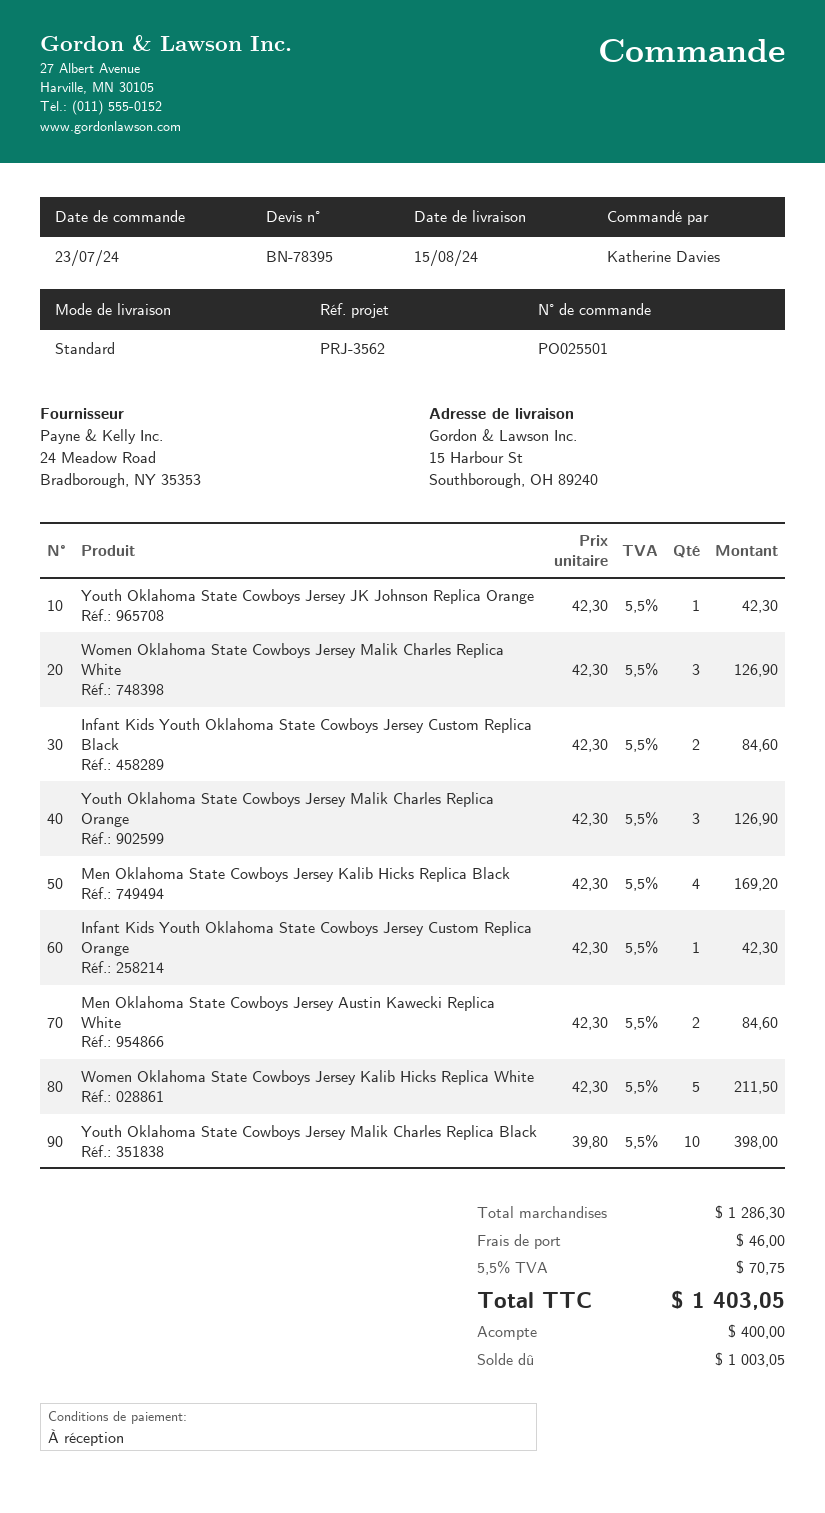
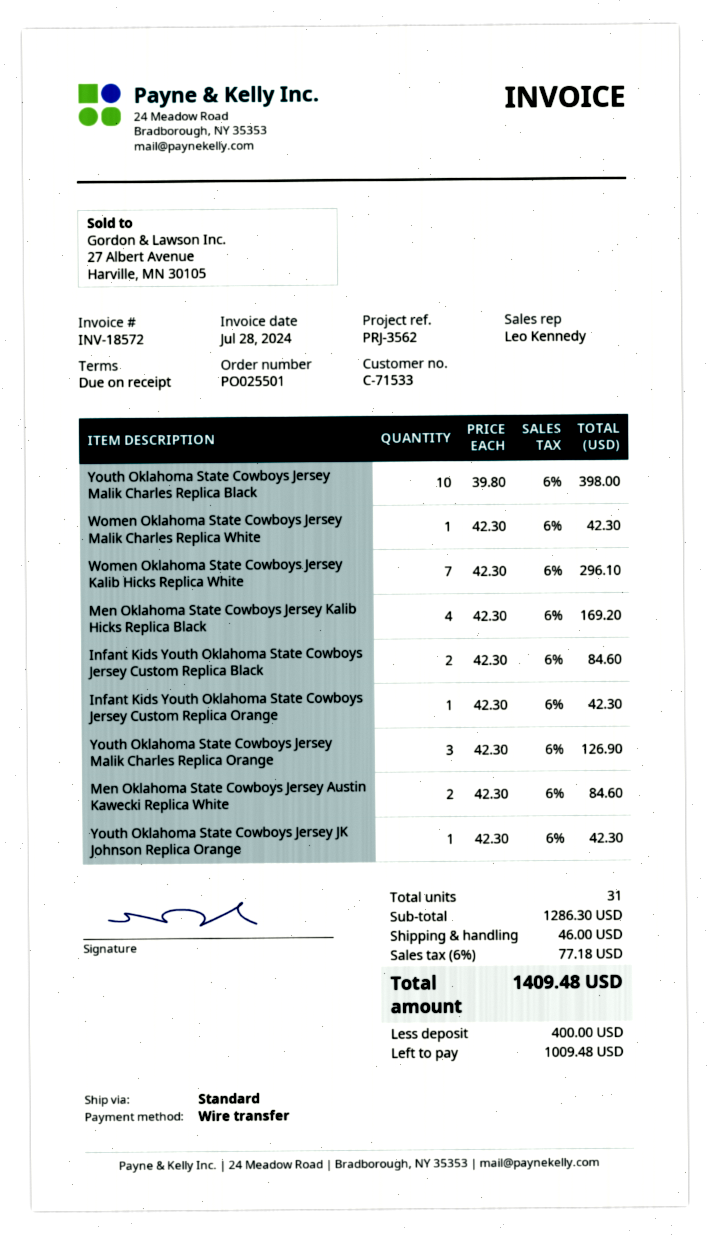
Women Oklahoma State Cowboys Jersey Malik Charles Replica White: 3 x 42.30 = 126.90 -> 1 x 42.30 = 42.30
Women Oklahoma State Cowboys Jersey Kalib Hicks Replica White: 5 x 42.30 = 211.50 -> 7 x 42.30 = 296.10
tax: 5.5% = 70.75 -> 6% = 77.18
total: 1403.05 -> 1409.48
balance: 1003.05 -> 1009.48

